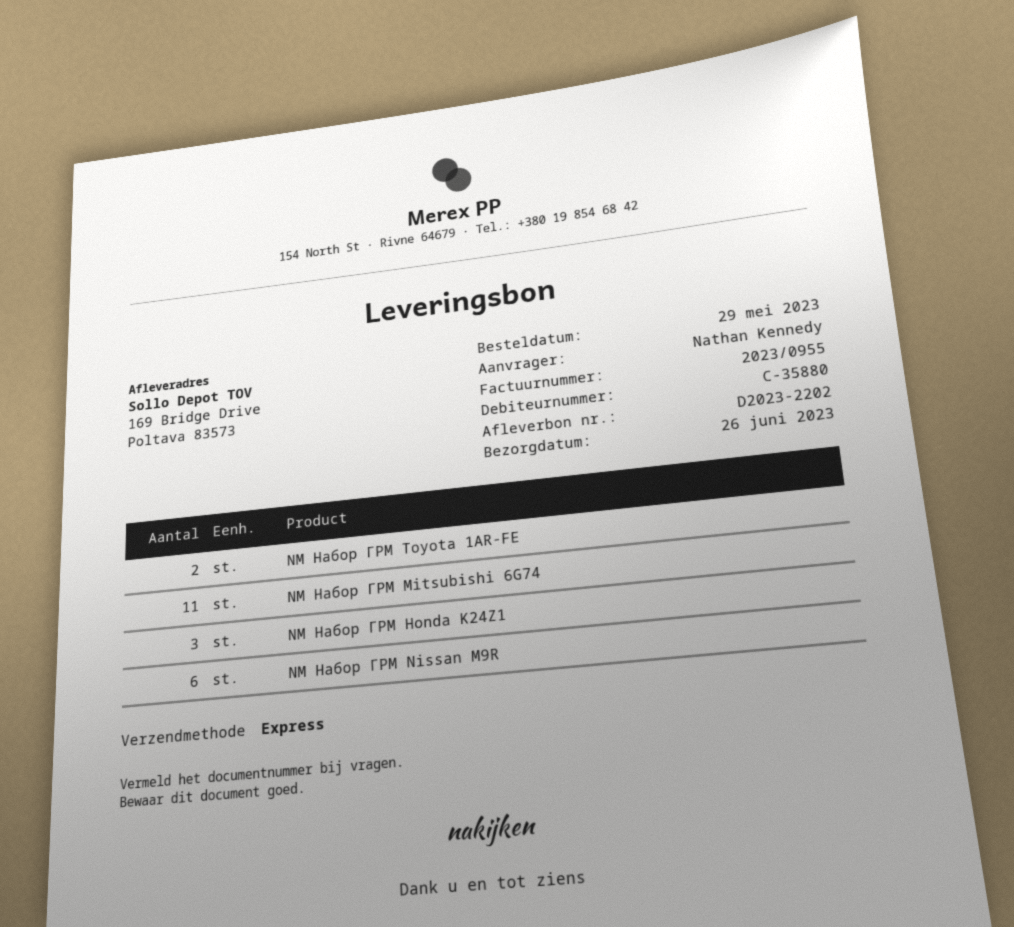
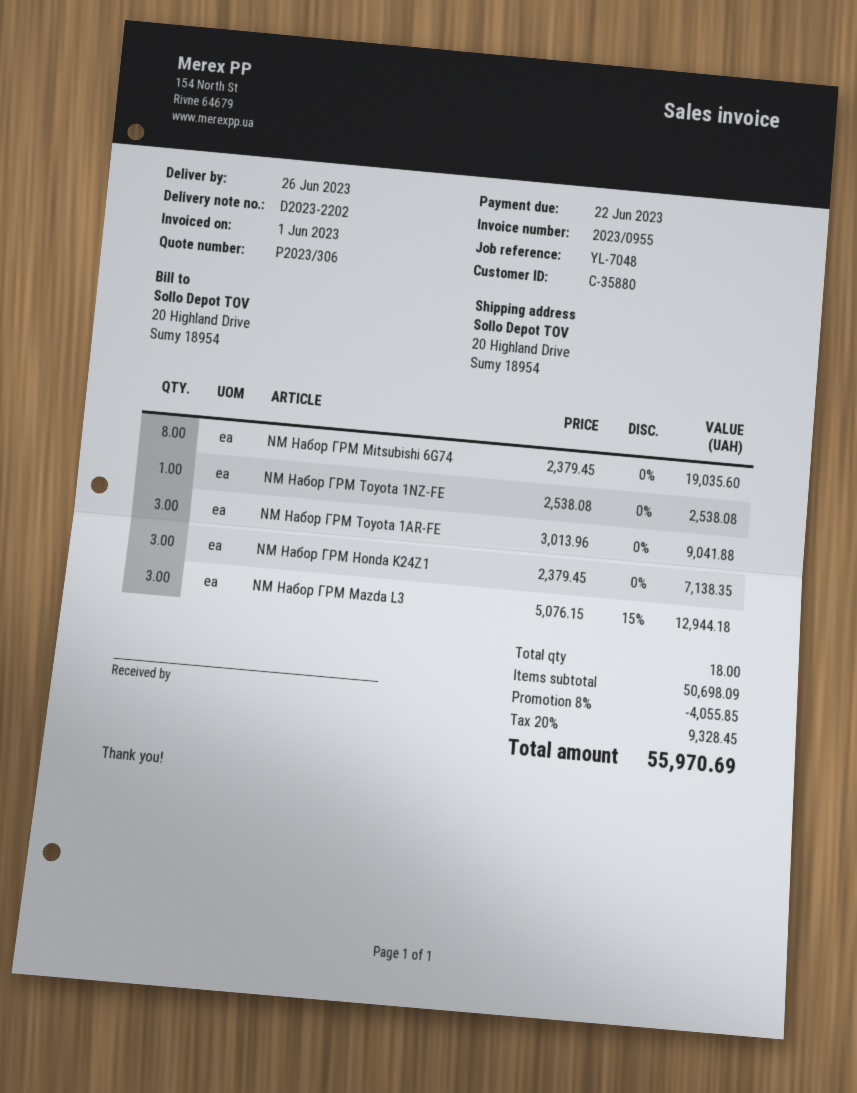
ship to: 169 Bridge Drive, Poltava 83573 -> 20 Highland Drive, Sumy 18954
NM Набор ГРМ Toyota 1AR-FE: 2 -> 3
NM Набор ГРМ Mitsubishi 6G74: 11 -> 8
NM Набор ГРМ Nissan M9R: 6 -> none
NM Набор ГРМ Toyota 1NZ-FE: none -> 1
NM Набор ГРМ Mazda L3: none -> 3

